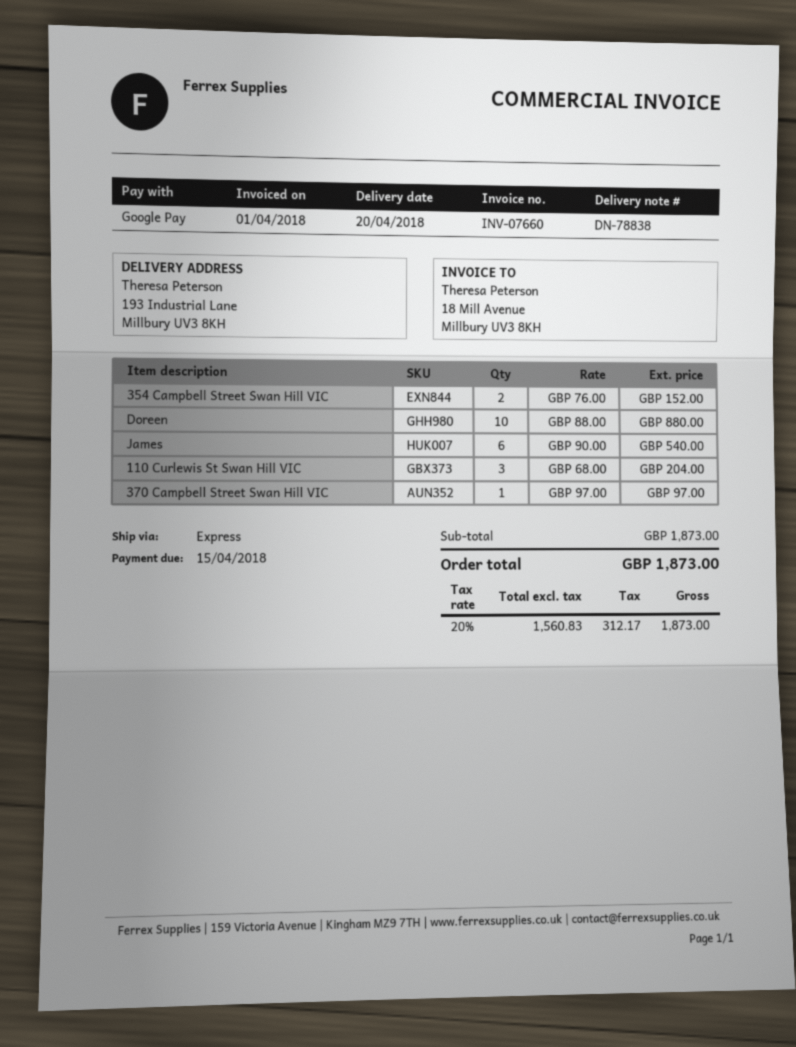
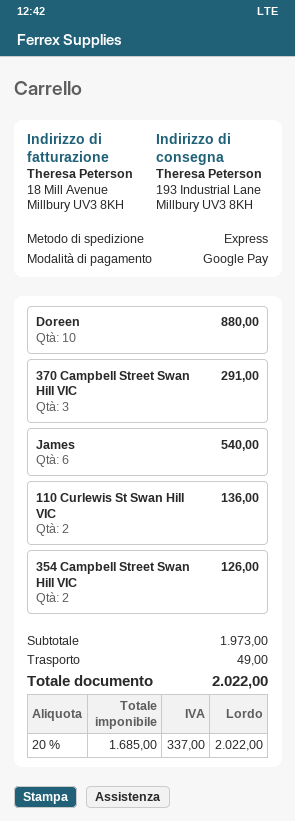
354 Campbell Street Swan Hill VIC: 2 for 152.00 -> 2 for 126.00
110 Curlewis St Swan Hill VIC: 3 for 204.00 -> 2 for 136.00
370 Campbell Street Swan Hill VIC: 1 for 97.00 -> 3 for 291.00
subtotal: 1873.00 -> 1973.00
shipping: none -> 49.00
net: 1560.83 -> 1685.00
tax: 20% = 312.17 -> 20% = 337.00
total: 1873.00 -> 2022.00

